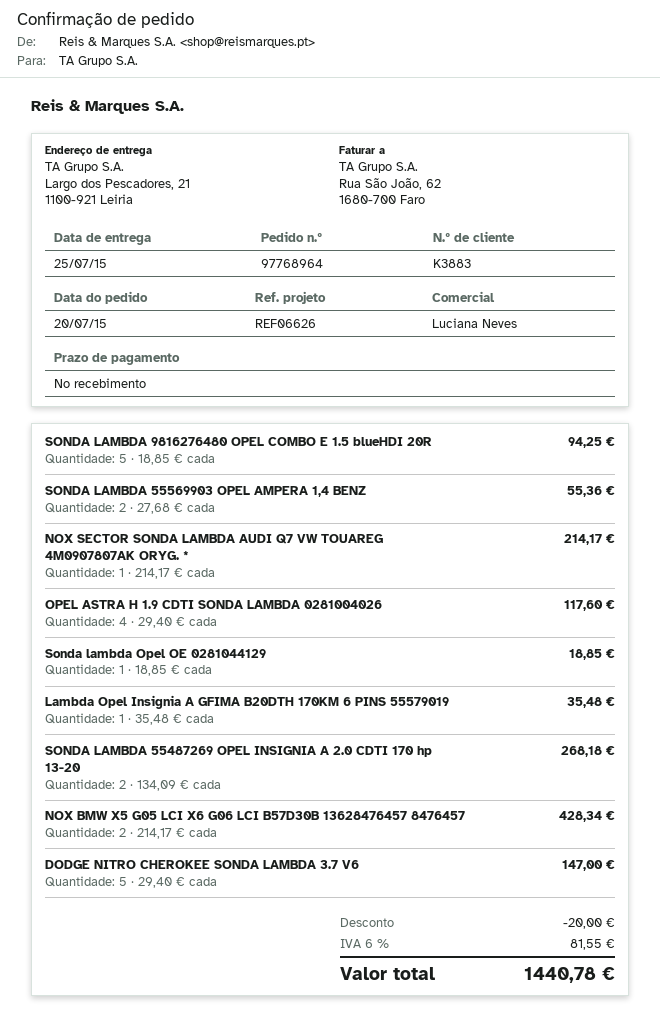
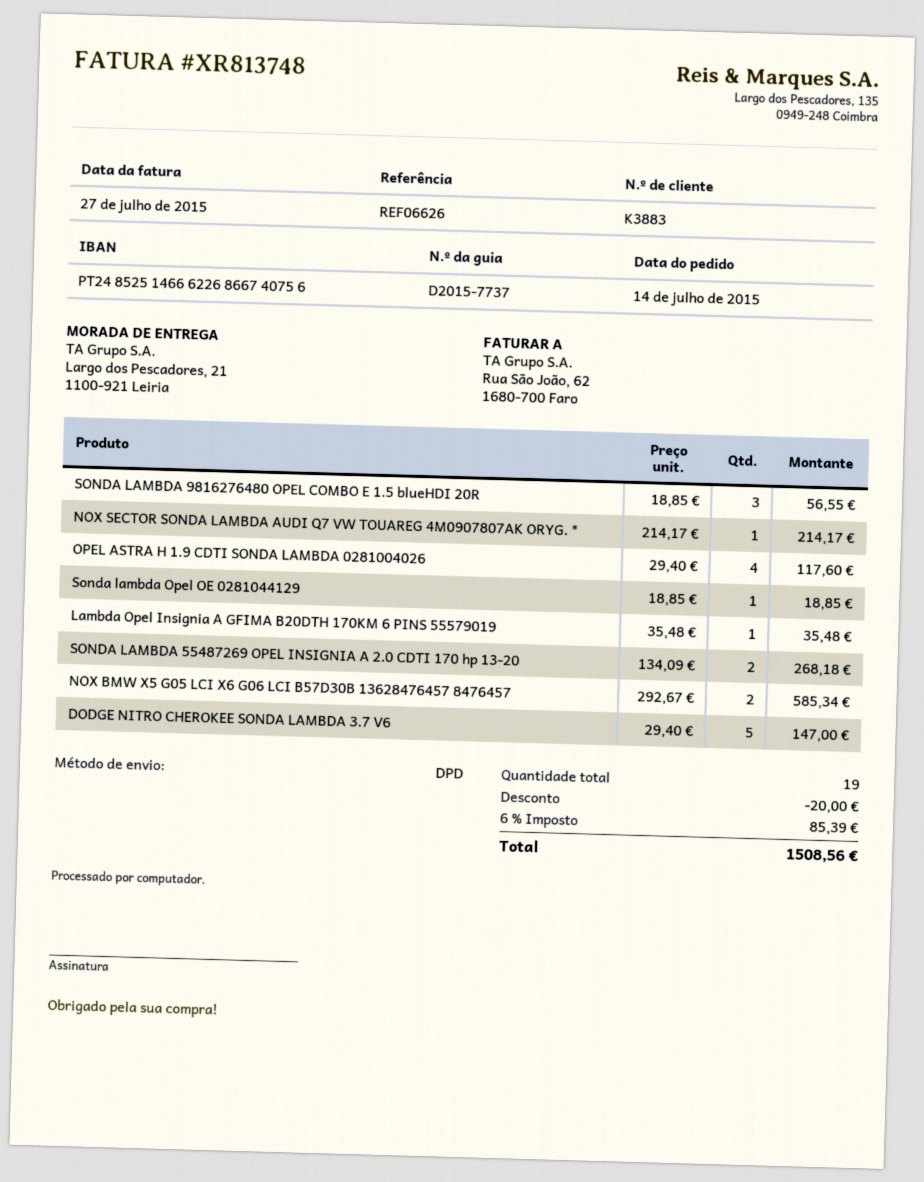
order date: 2015-07-20 -> 2015-07-14
SONDA LAMBDA 9816276480 OPEL COMBO E 1.5 blueHDI 20R: 5 x 18.85 = 94.25 -> 3 x 18.85 = 56.55
SONDA LAMBDA 55569903 OPEL AMPERA 1,4 BENZ: 2 x 27.68 = 55.36 -> none
NOX BMW X5 G05 LCI X6 G06 LCI B57D30B 13628476457 8476457: 2 x 214.17 = 428.34 -> 2 x 292.67 = 585.34
tax: 6% = 81.55 -> 6% = 85.39
total: 1440.78 -> 1508.56

